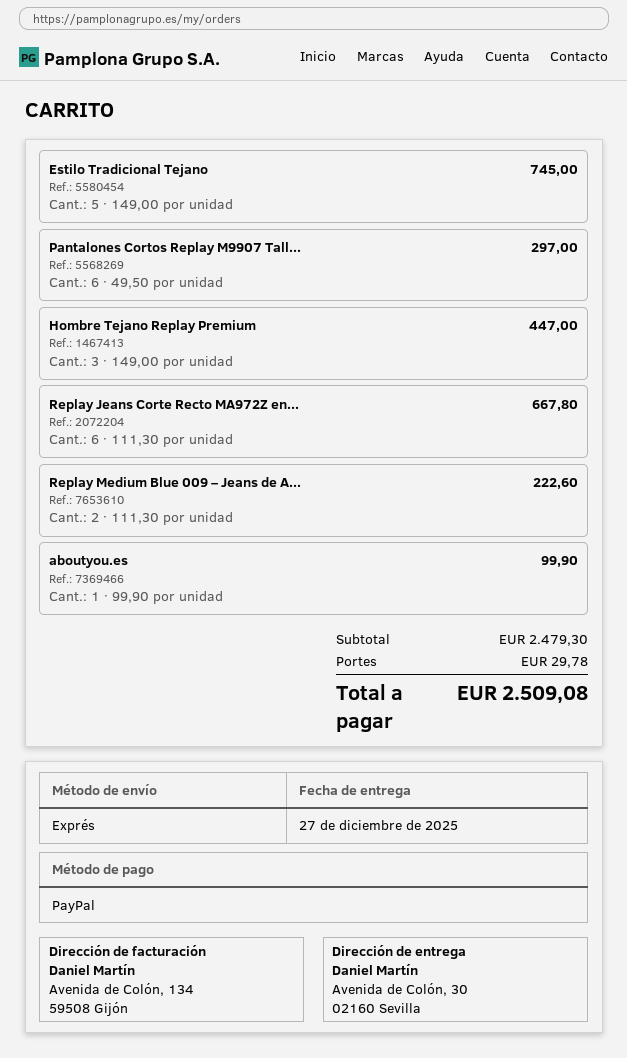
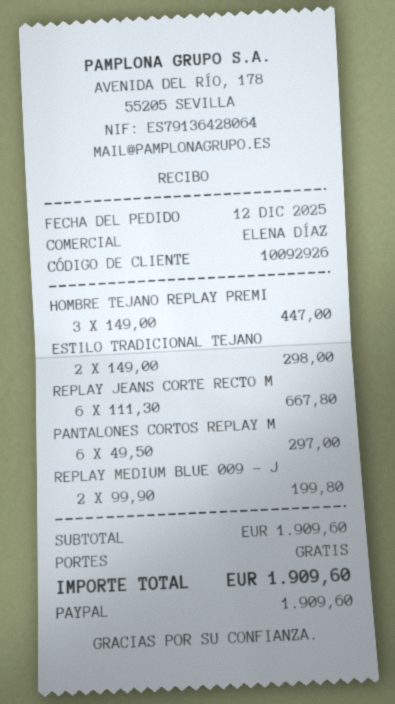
Estilo Tradicional Tejano: 5 x 149.00 = 745.00 -> 2 x 149.00 = 298.00
Replay Medium Blue 009 – Jeans de A...: 2 x 111.30 = 222.60 -> 2 x 99.90 = 199.80
aboutyou.es: 1 x 99.90 = 99.90 -> none
subtotal: 2479.30 -> 1909.60
shipping: 29.78 -> 0.00
total: 2509.08 -> 1909.60

